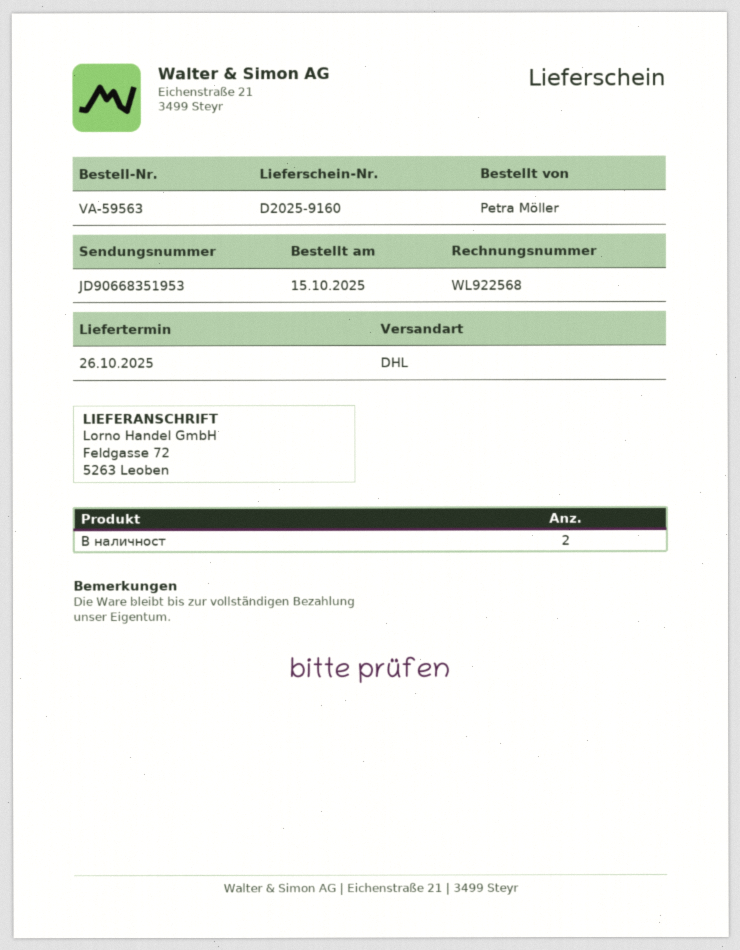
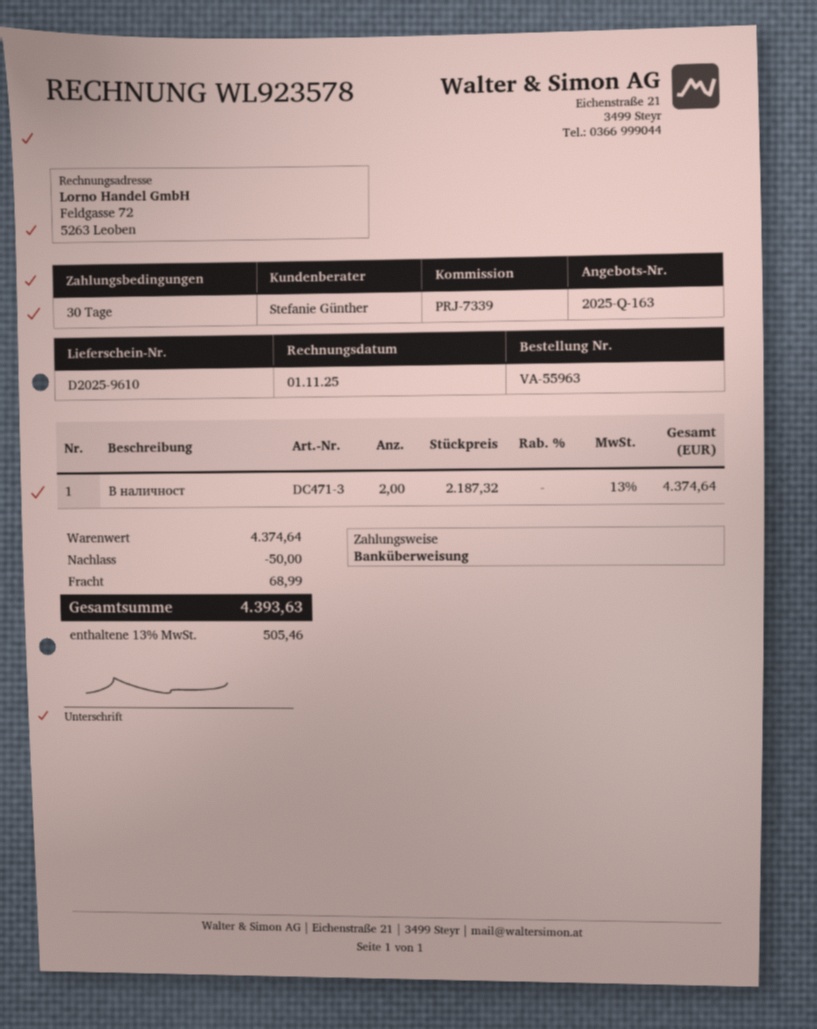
order number: VA-59563 -> VA-55963
delivery note number: D2025-9160 -> D2025-9610
invoice number: WL922568 -> WL923578

